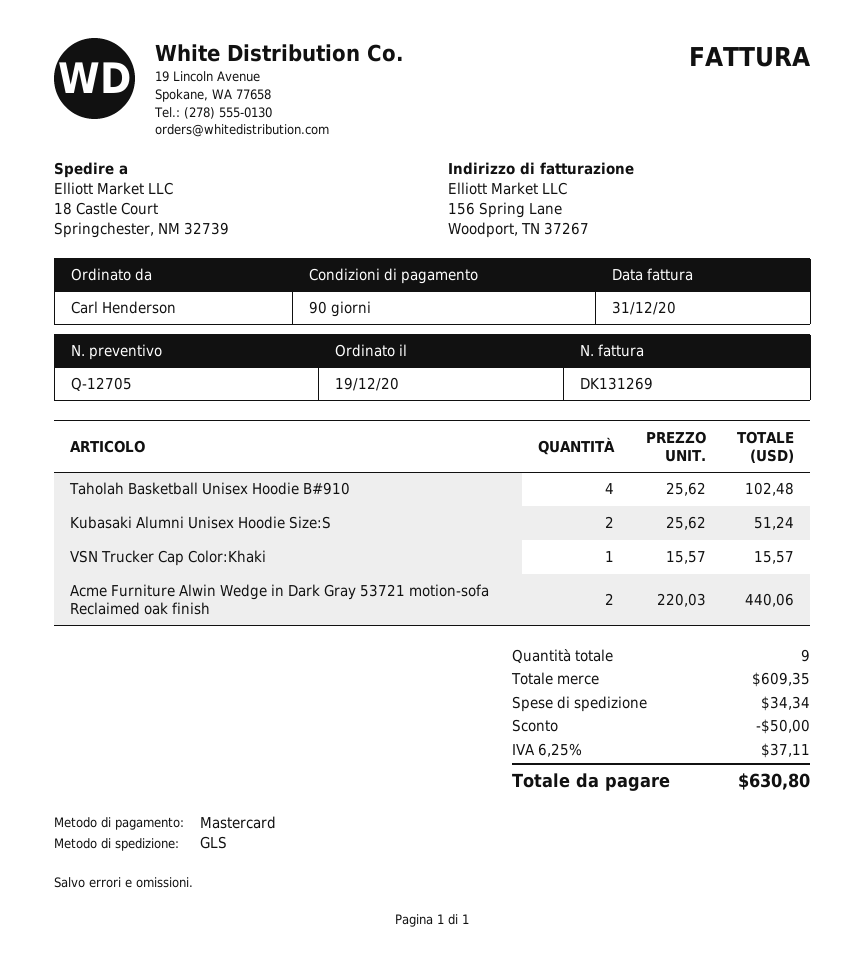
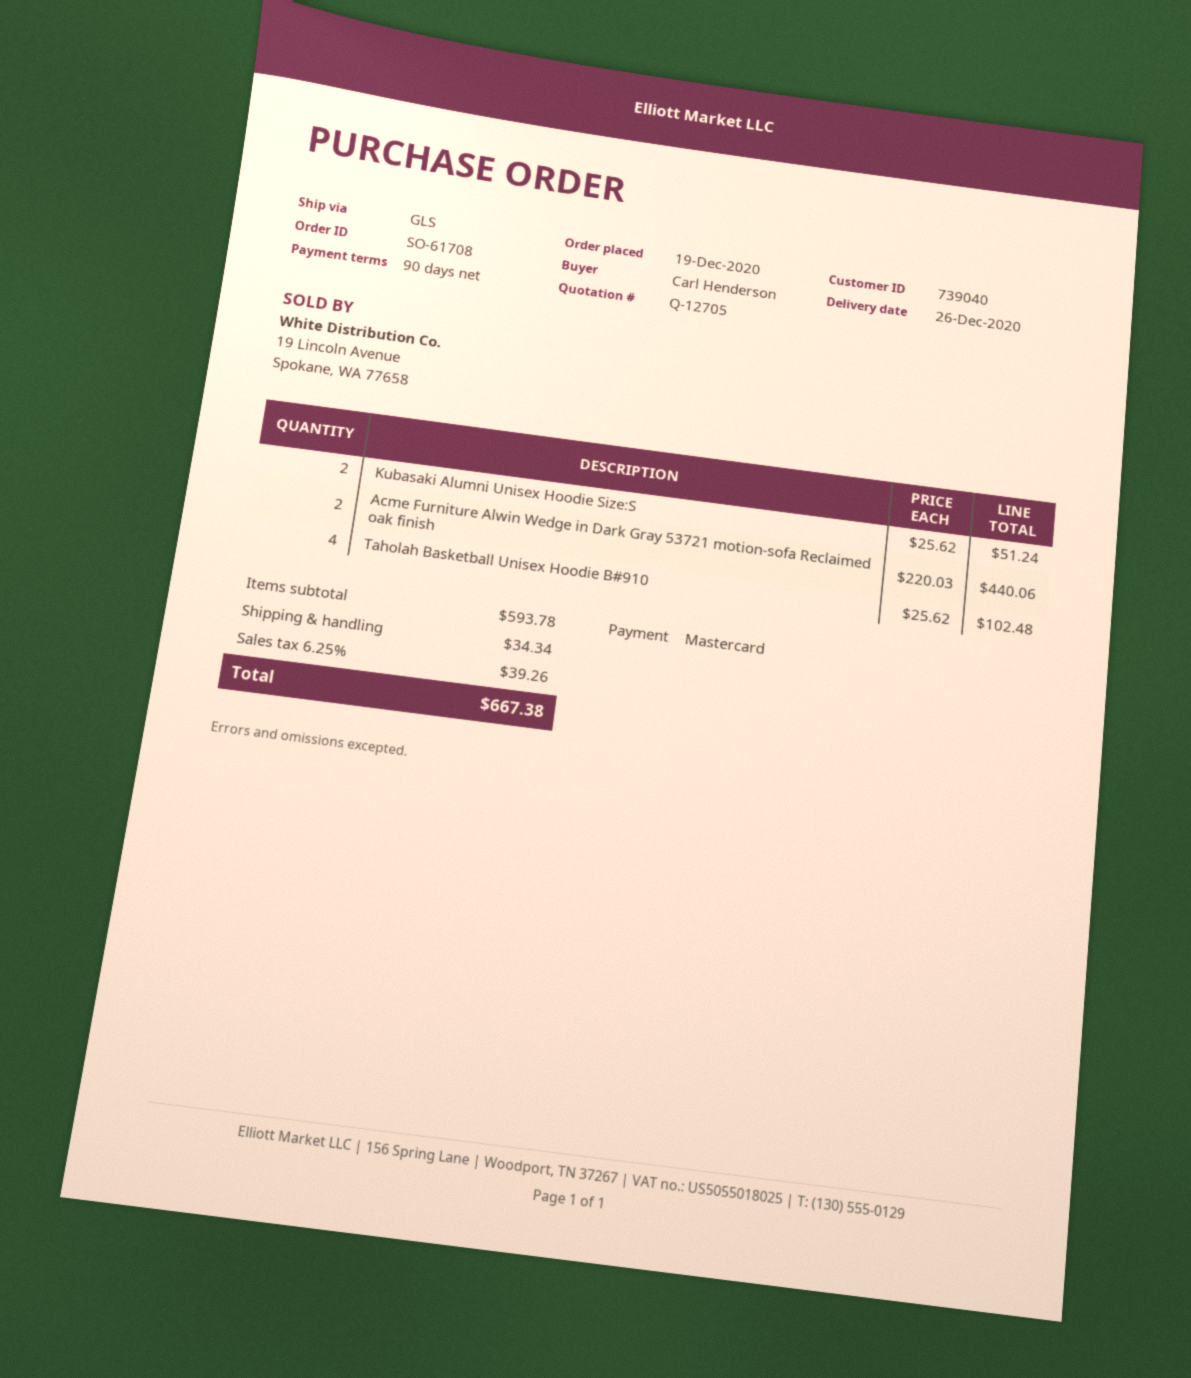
VSN Trucker Cap Color:Khaki: 1 x 15.57 = 15.57 -> none
subtotal: 609.35 -> 593.78
discount: 50.00 -> none
tax: 6.25% = 37.11 -> 6.25% = 39.26
total: 630.80 -> 667.38

